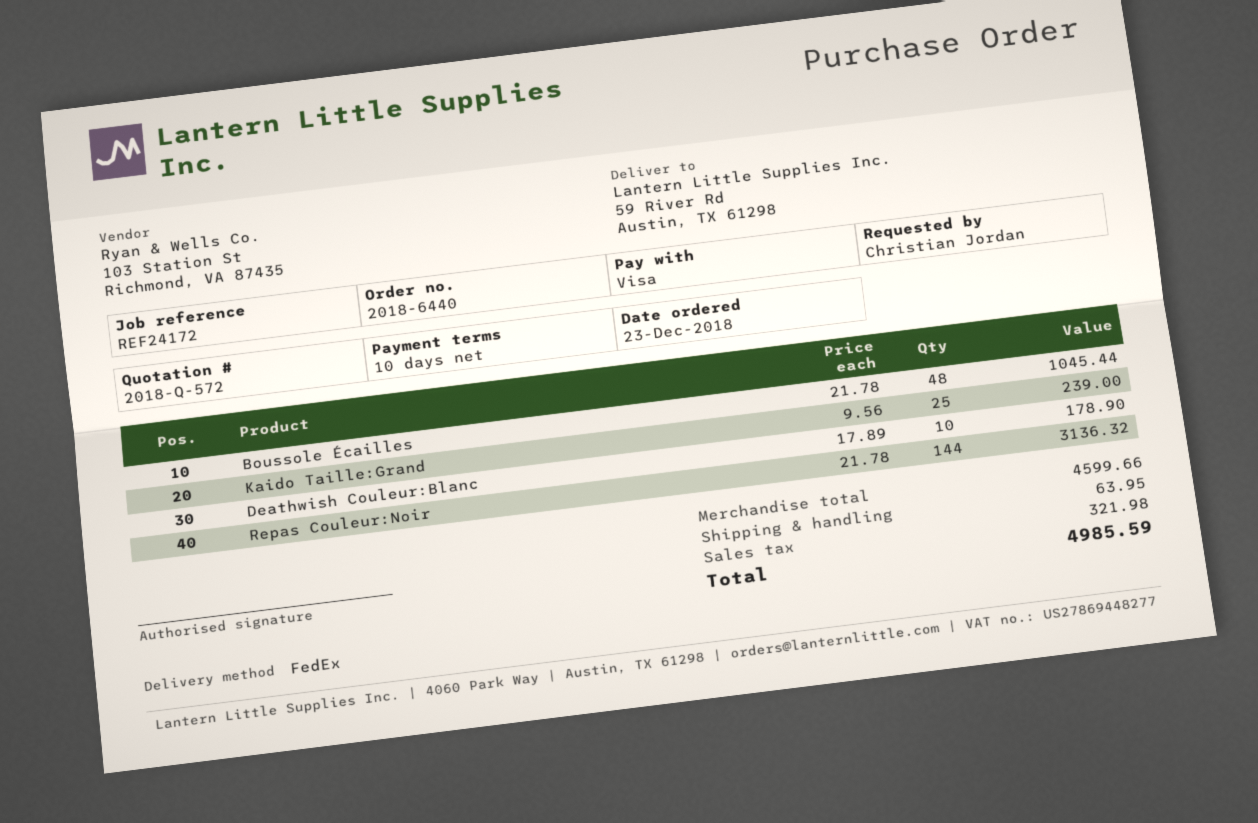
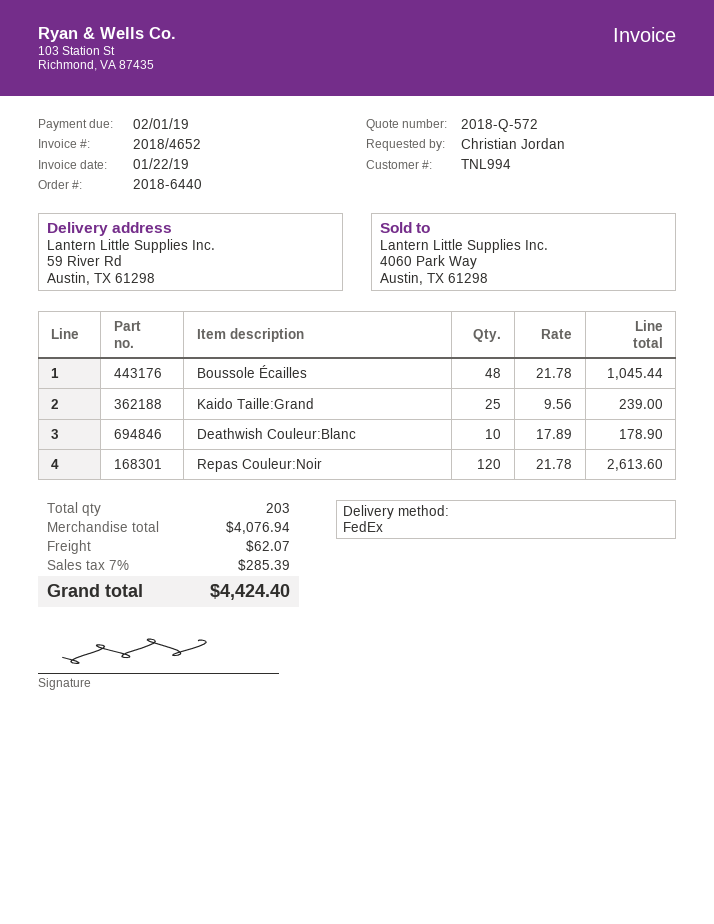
Repas Couleur:Noir: 144 x 21.78 = 3136.32 -> 120 x 21.78 = 2613.60
subtotal: 4599.66 -> 4076.94
shipping: 63.95 -> 62.07
tax: 321.98 -> 285.39
total: 4985.59 -> 4424.40

